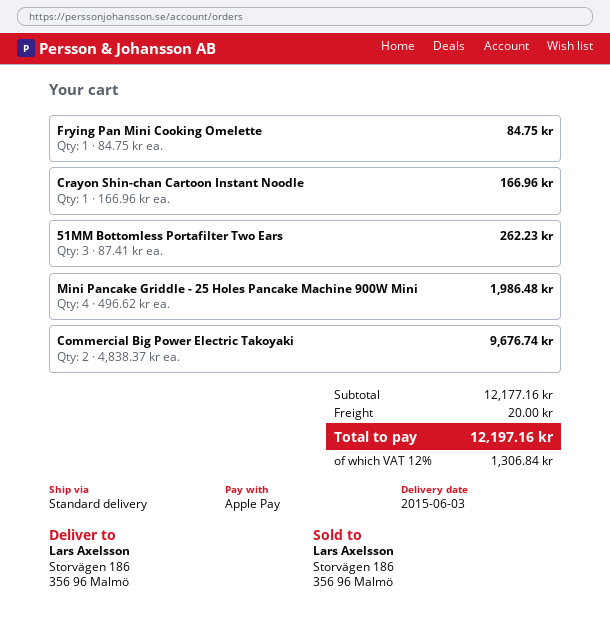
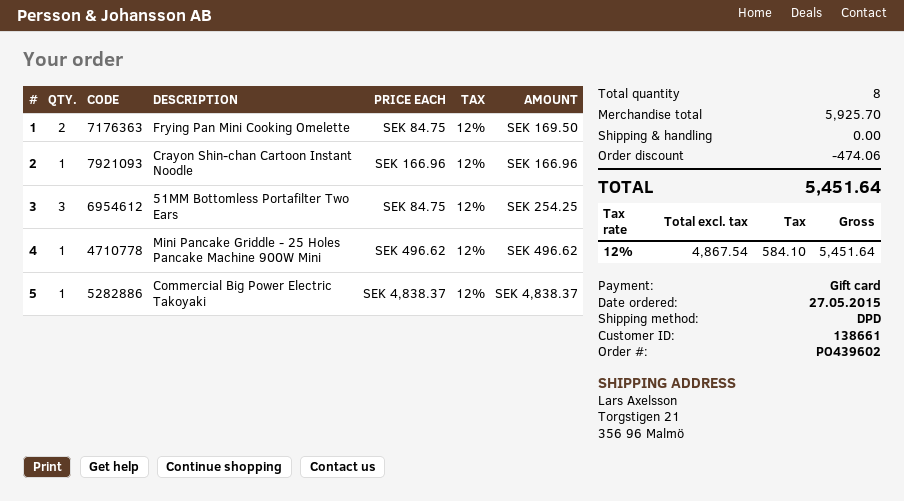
payment method: Apple Pay -> gift card
shipping method: standard -> DPD
ship to: Storvägen 186, 356 96 Malmö -> Torgstigen 21, 356 96 Malmö
Frying Pan Mini Cooking Omelette: 1 x 84.75 = 84.75 -> 2 x 84.75 = 169.50
51MM Bottomless Portafilter Two Ears: 3 x 87.41 = 262.23 -> 3 x 84.75 = 254.25
Mini Pancake Griddle - 25 Holes Pancake Machine 900W Mini: 4 x 496.62 = 1986.48 -> 1 x 496.62 = 496.62
Commercial Big Power Electric Takoyaki: 2 x 4838.37 = 9676.74 -> 1 x 4838.37 = 4838.37
subtotal: 12177.16 -> 5925.70
discount: none -> 474.06
shipping: 20.00 -> 0.00
tax: 12% = 1306.84 -> 12% = 584.10
total: 12197.16 -> 5451.64

